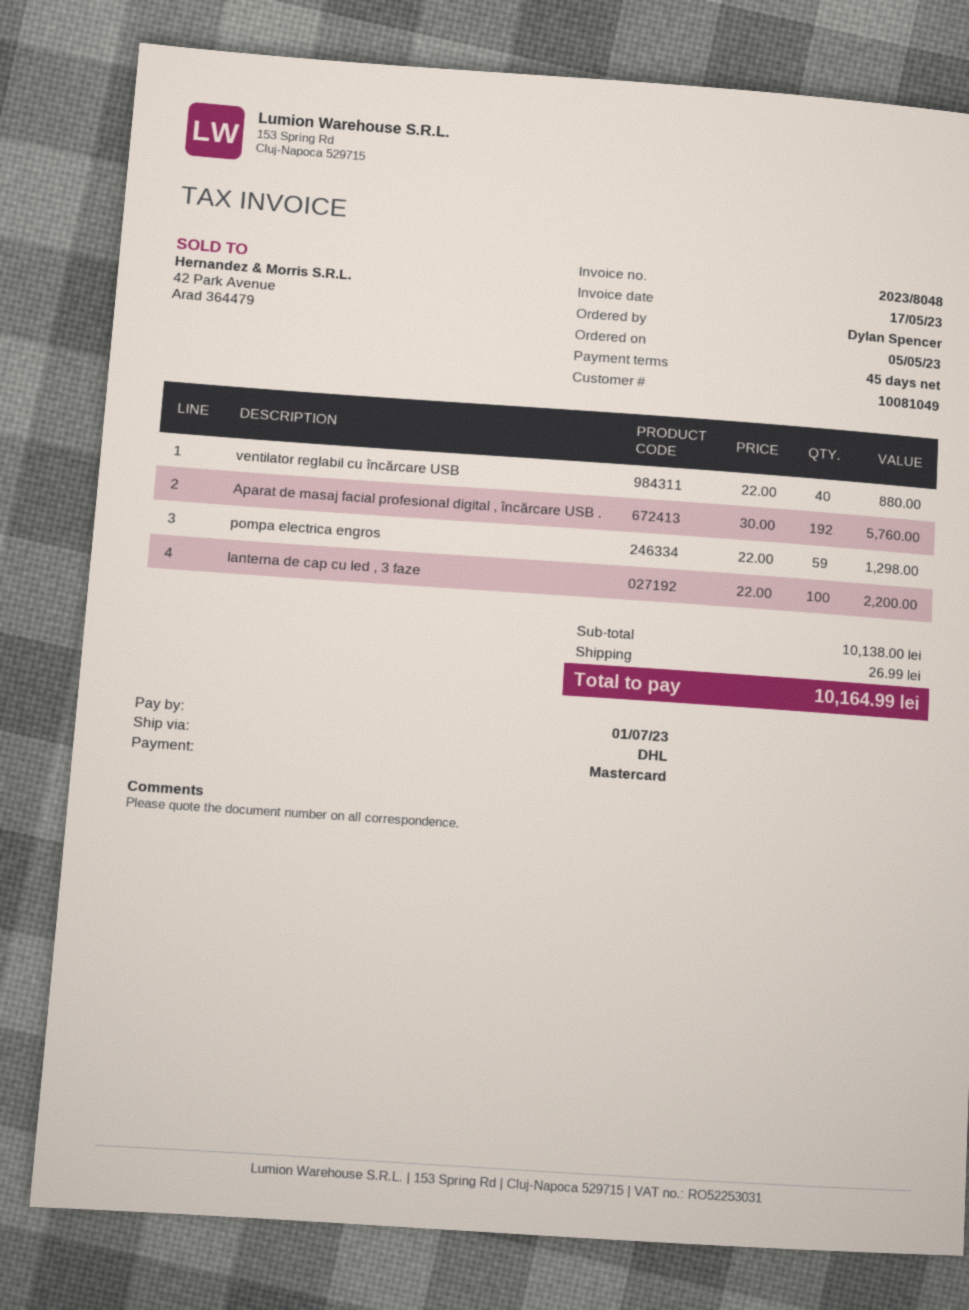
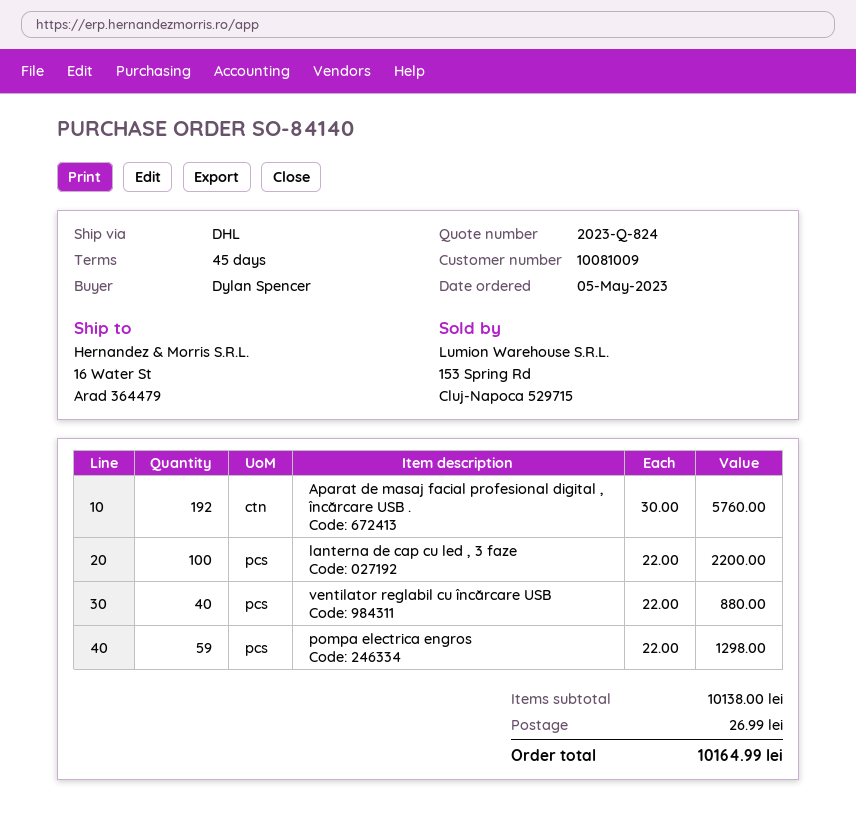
customer number: 10081049 -> 10081009

